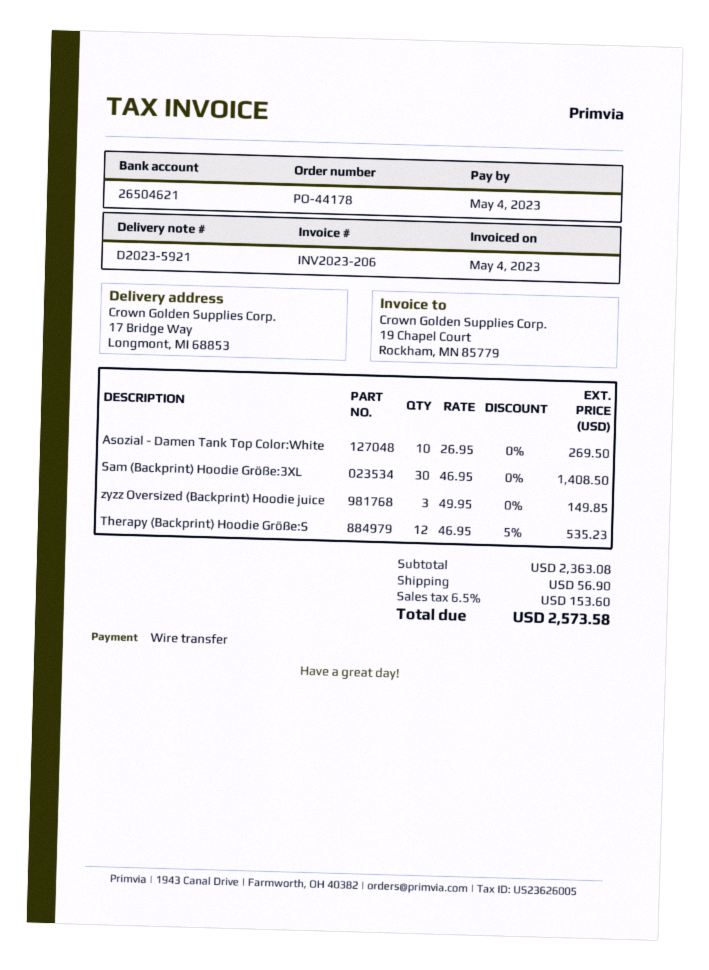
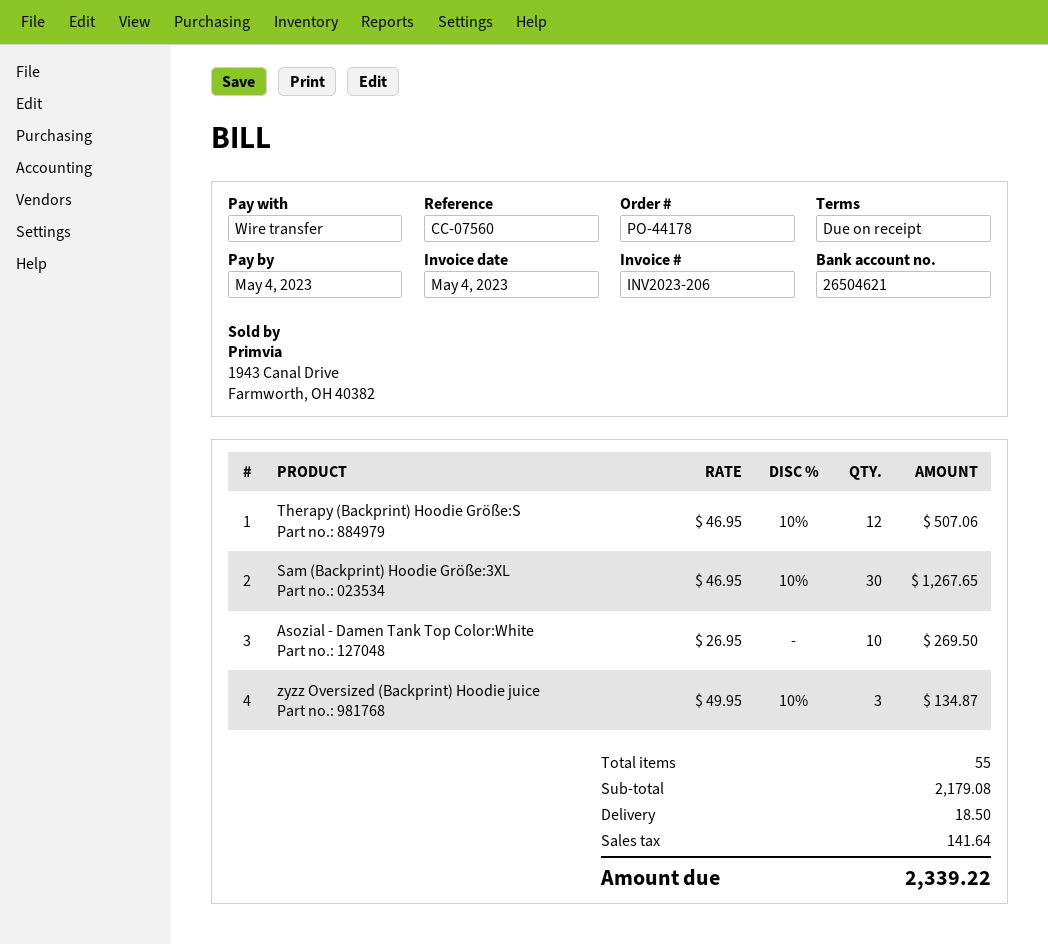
Sam (Backprint) Hoodie Größe:3XL: 30 x 46.95 = 1408.50 -> 30 x 46.95 - 10% = 1267.65
zyzz Oversized (Backprint) Hoodie juice: 3 x 49.95 = 149.85 -> 3 x 49.95 - 10% = 134.87
Therapy (Backprint) Hoodie Größe:S: 12 x 46.95 - 5% = 535.23 -> 12 x 46.95 - 10% = 507.06
subtotal: 2363.08 -> 2179.08
shipping: 56.90 -> 18.50
tax: 153.60 -> 141.64
total: 2573.58 -> 2339.22

